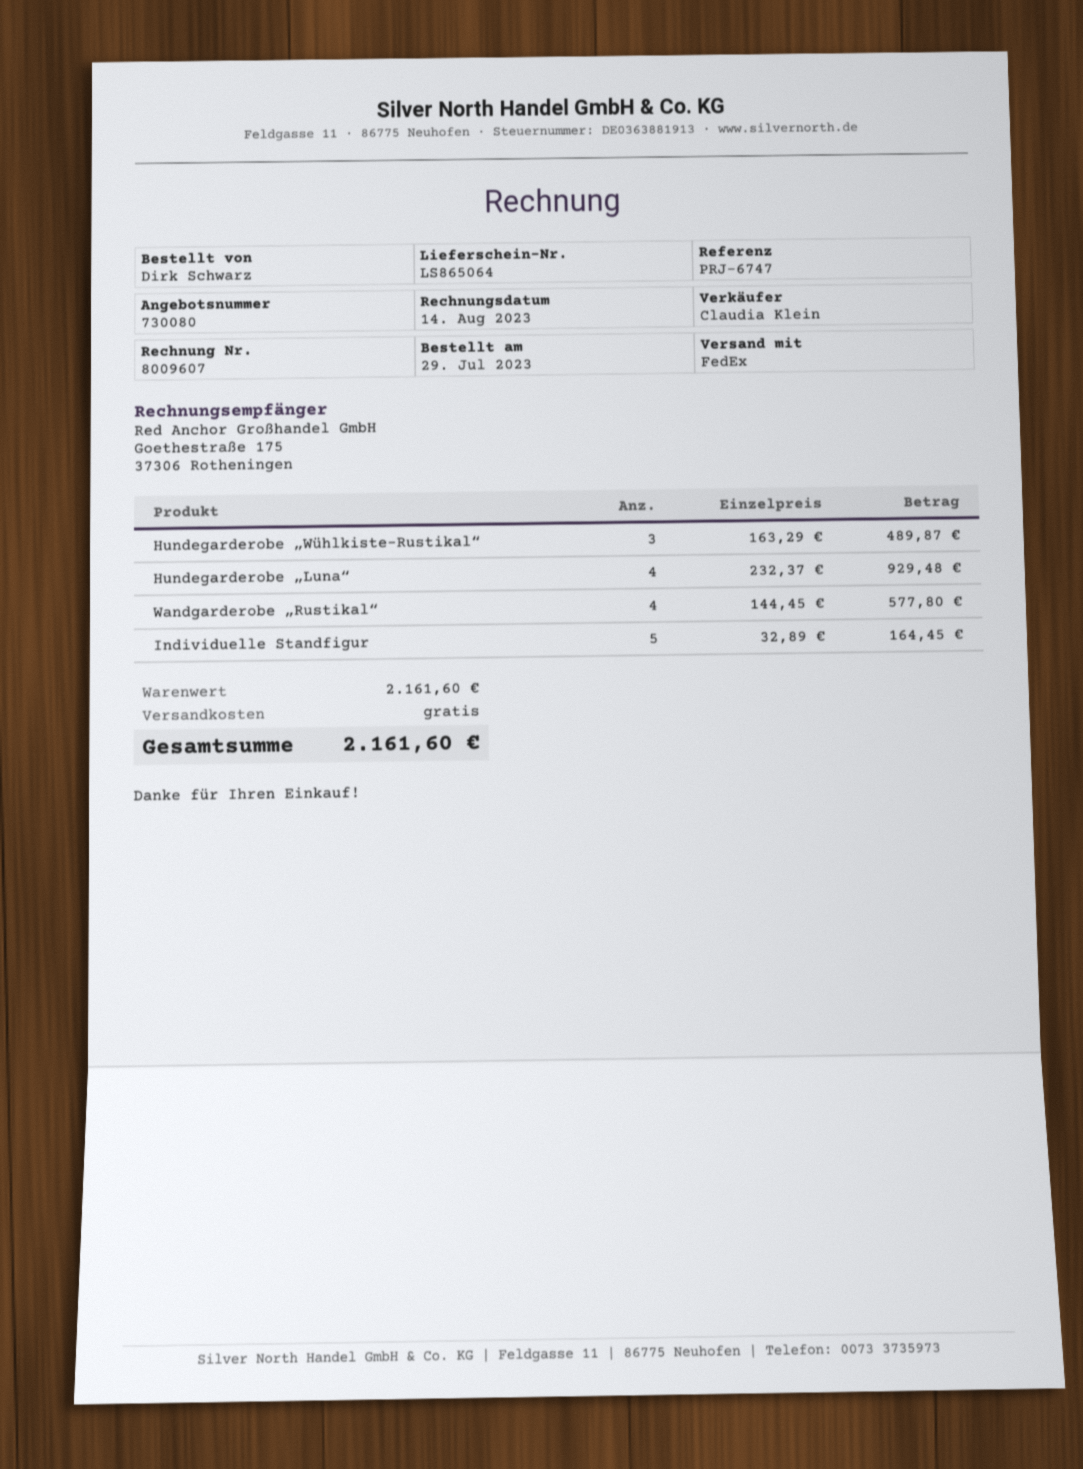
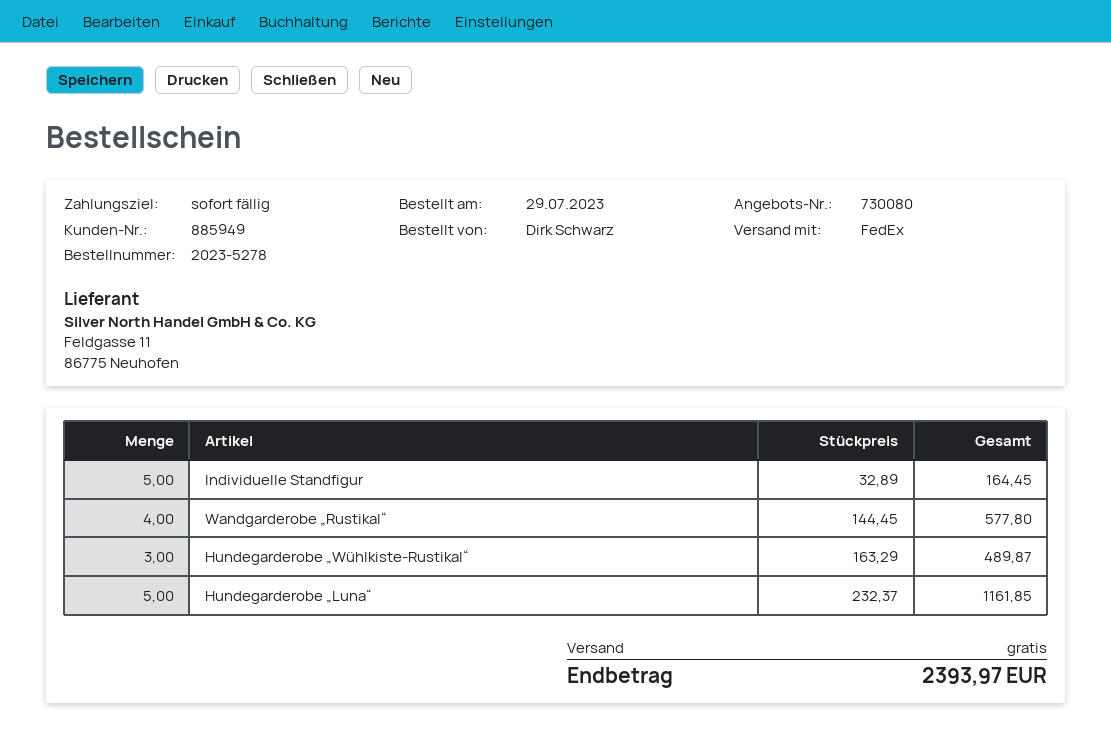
Hundegarderobe „Luna“: 4 x 232.37 = 929.48 -> 5 x 232.37 = 1161.85
total: 2161.60 -> 2393.97

